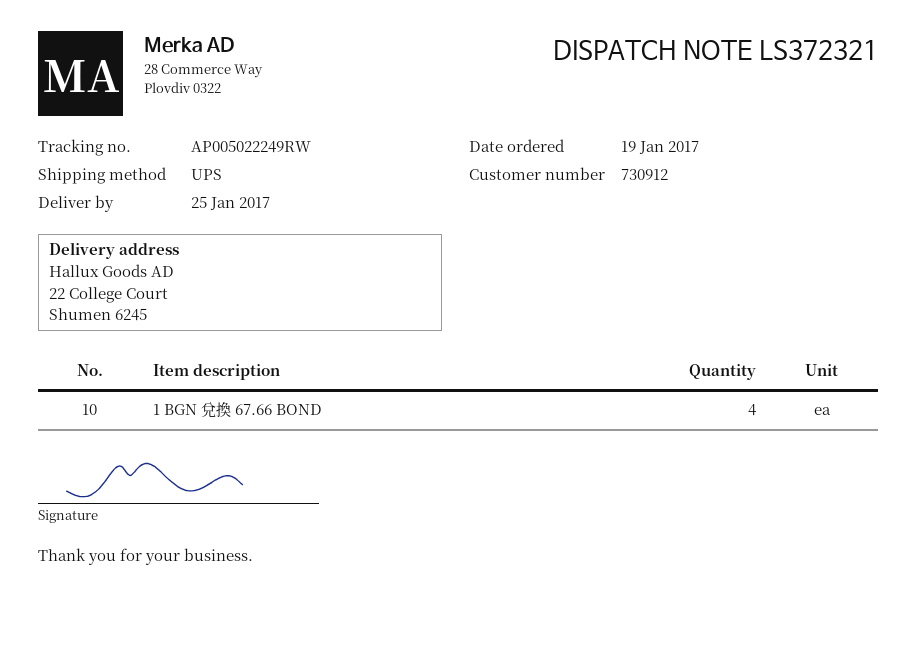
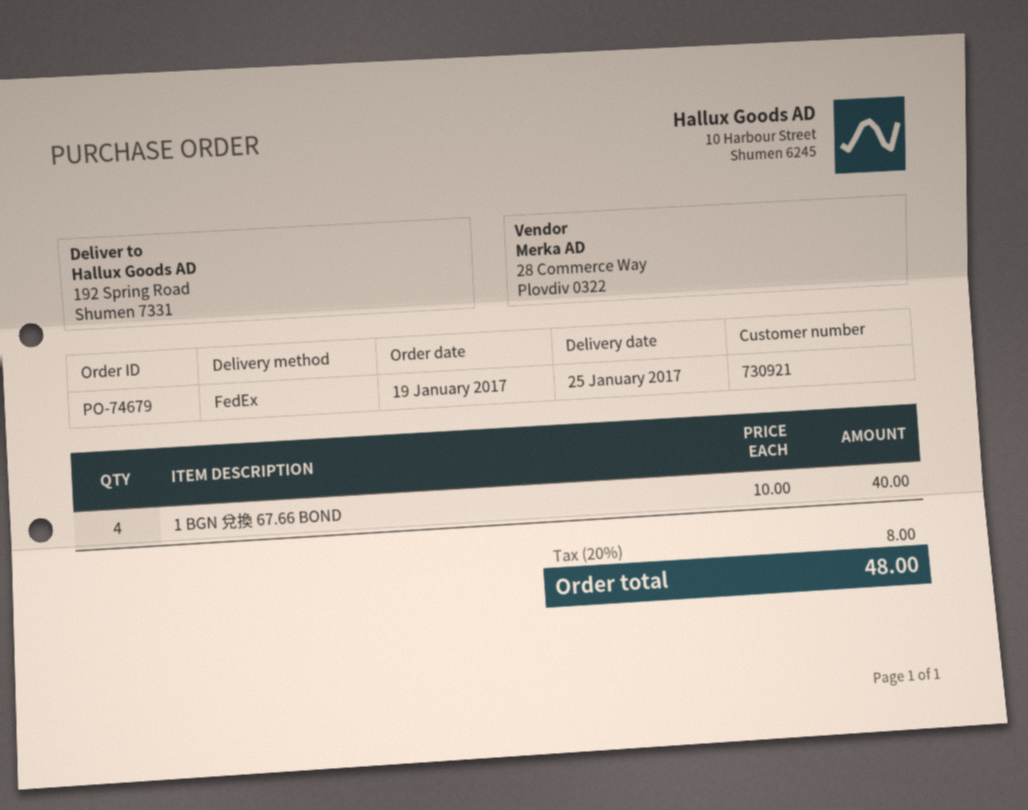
customer number: 730912 -> 730921
shipping method: UPS -> FedEx
ship to: 22 College Court, Shumen 6245 -> 192 Spring Road, Shumen 7331

